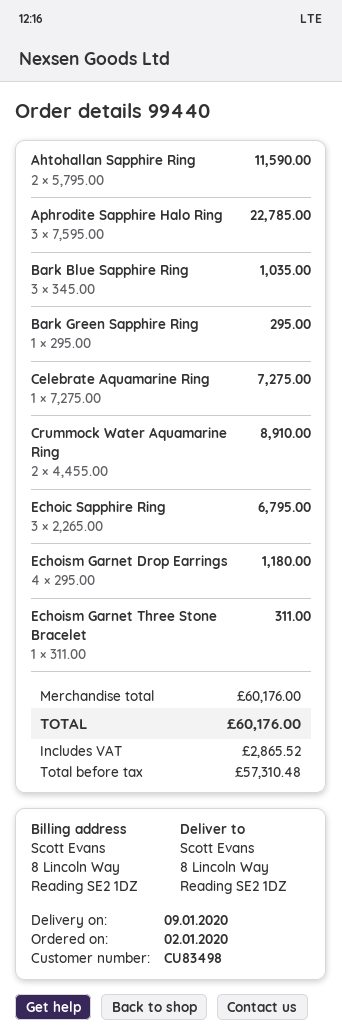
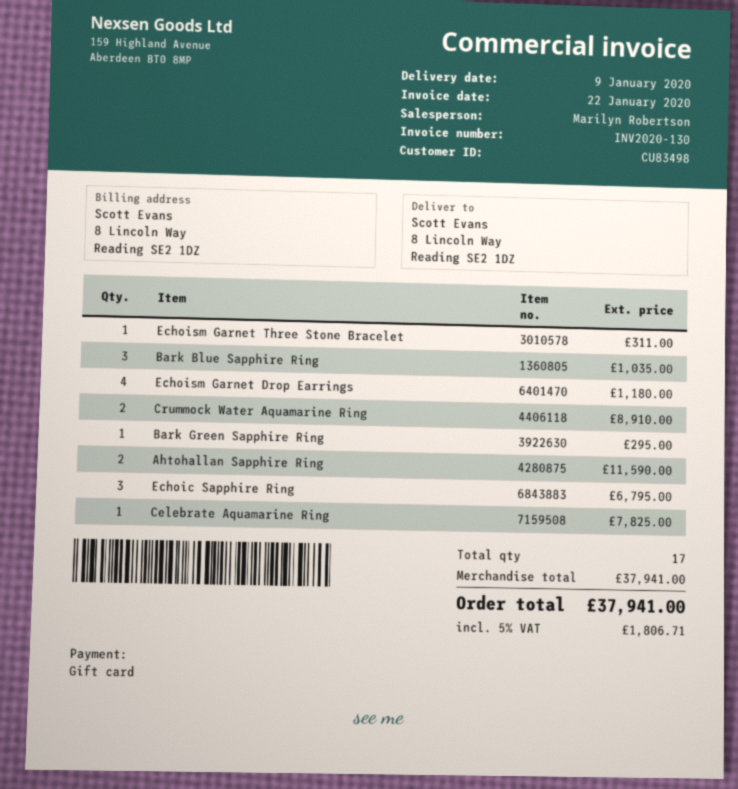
Aphrodite Sapphire Halo Ring: 3 for 22785.00 -> none
Celebrate Aquamarine Ring: 1 for 7275.00 -> 1 for 7825.00
subtotal: 60176.00 -> 37941.00
tax: 2865.52 -> 1806.71
total: 60176.00 -> 37941.00

